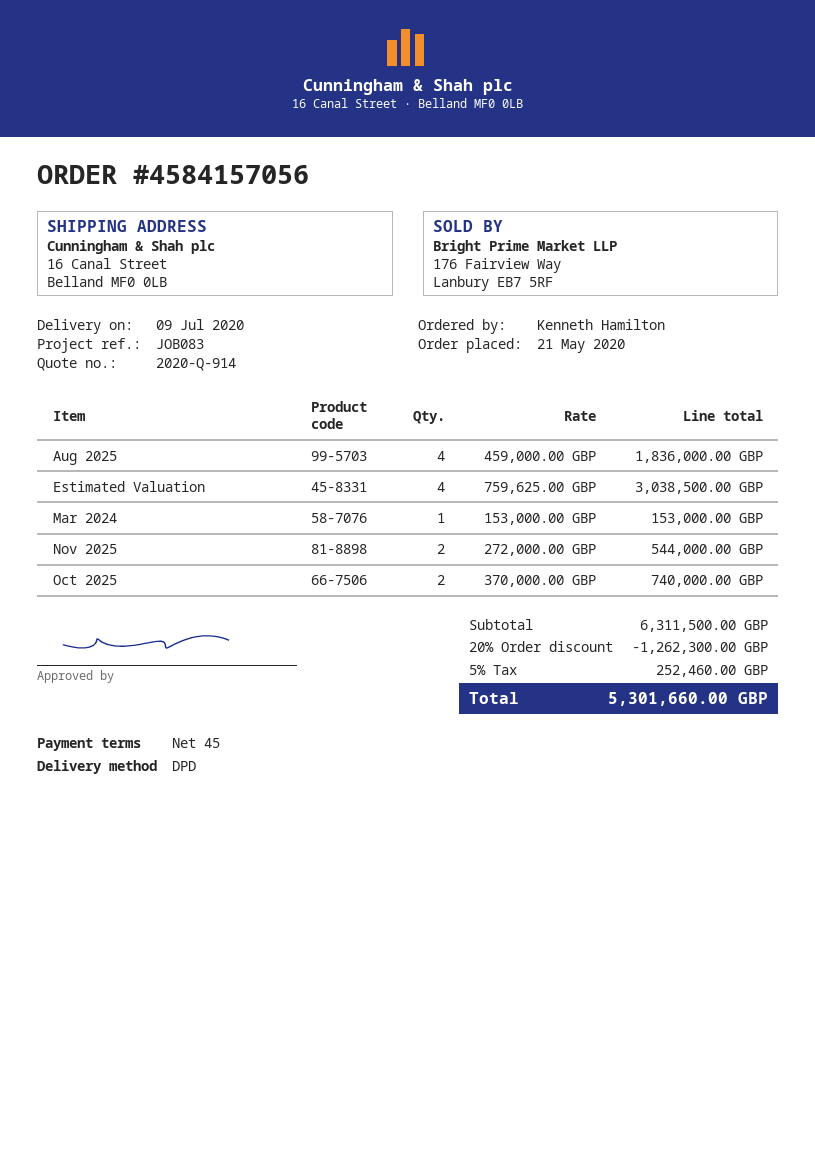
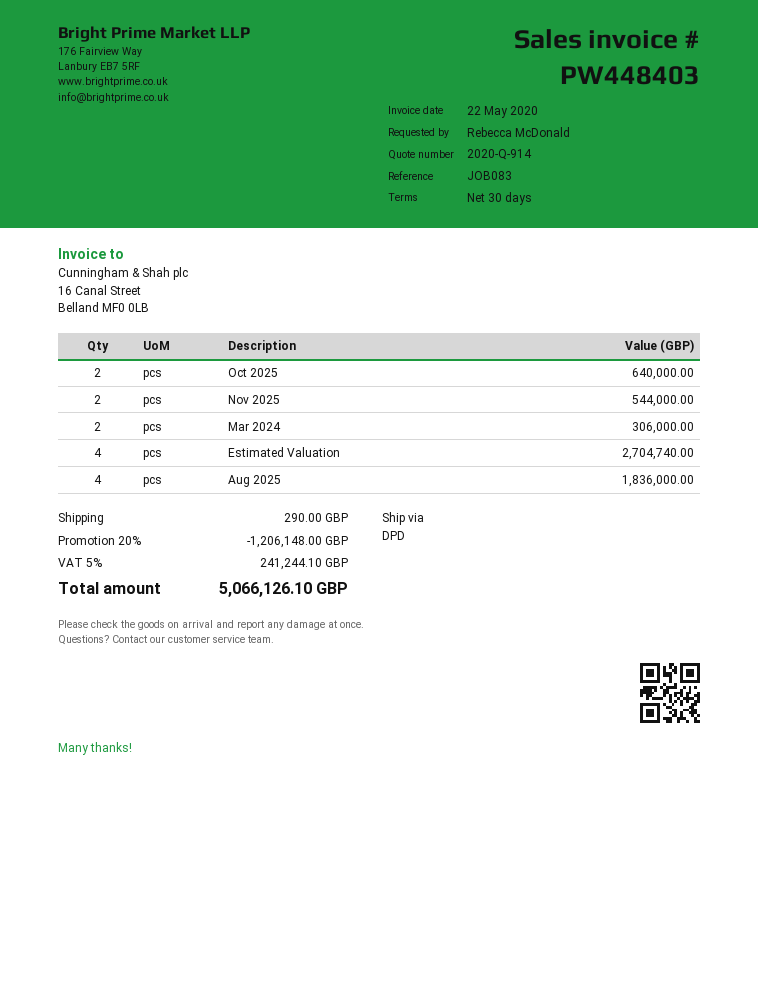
payment terms: 45 days -> 30 days
ordered by: Kenneth Hamilton -> Rebecca McDonald
Estimated Valuation: 4 for 3038500.00 -> 4 for 2704740.00
Mar 2024: 1 for 153000.00 -> 2 for 306000.00
Oct 2025: 2 for 740000.00 -> 2 for 640000.00
discount: 20% = 1262300.00 -> 20% = 1206148.00
shipping: none -> 290.00
tax: 5% = 252460.00 -> 5% = 241244.10
total: 5301660.00 -> 5066126.10

